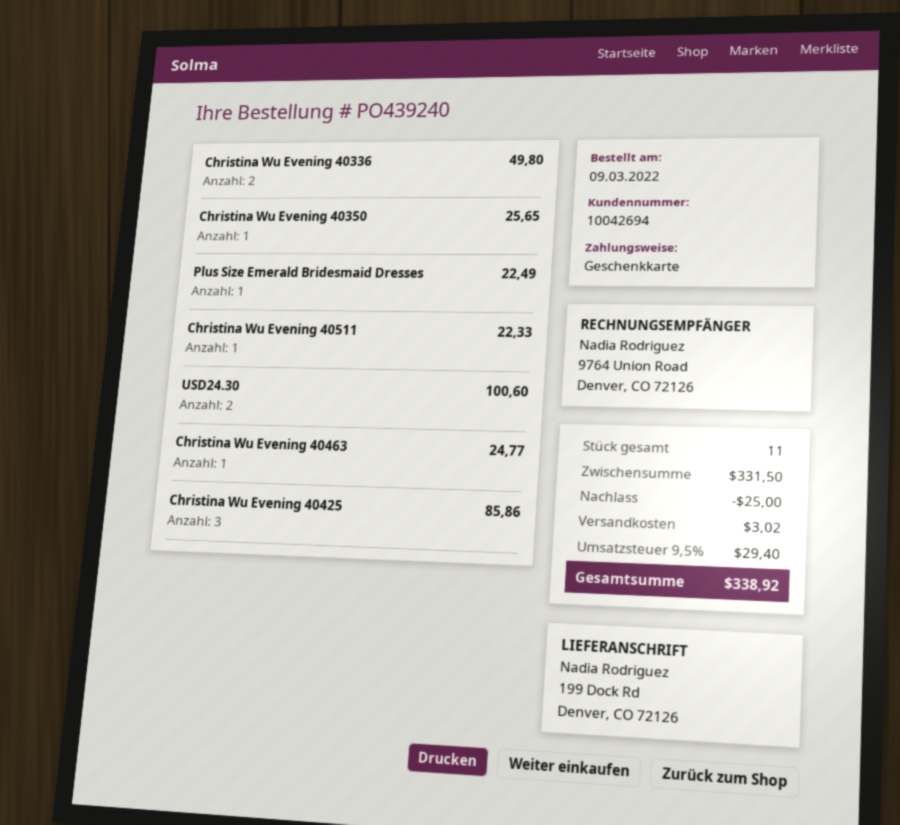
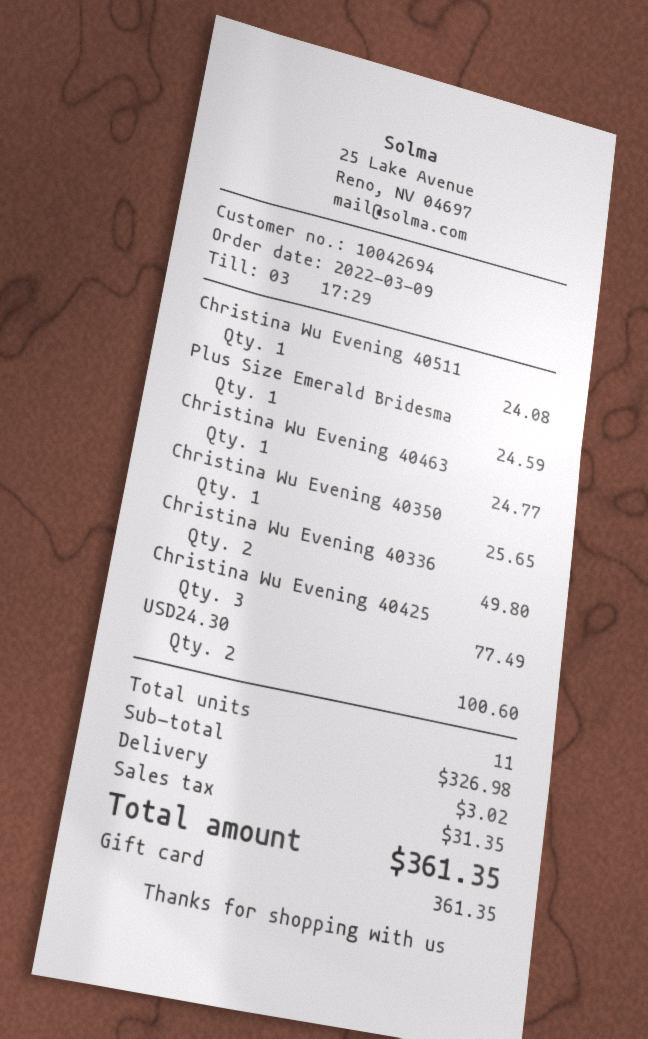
Plus Size Emerald Bridesmaid Dresses: 1 for 22.49 -> 1 for 24.59
Christina Wu Evening 40511: 1 for 22.33 -> 1 for 24.08
Christina Wu Evening 40425: 3 for 85.86 -> 3 for 77.49
subtotal: 331.50 -> 326.98
discount: 25.00 -> none
tax: 29.40 -> 31.35
total: 338.92 -> 361.35

